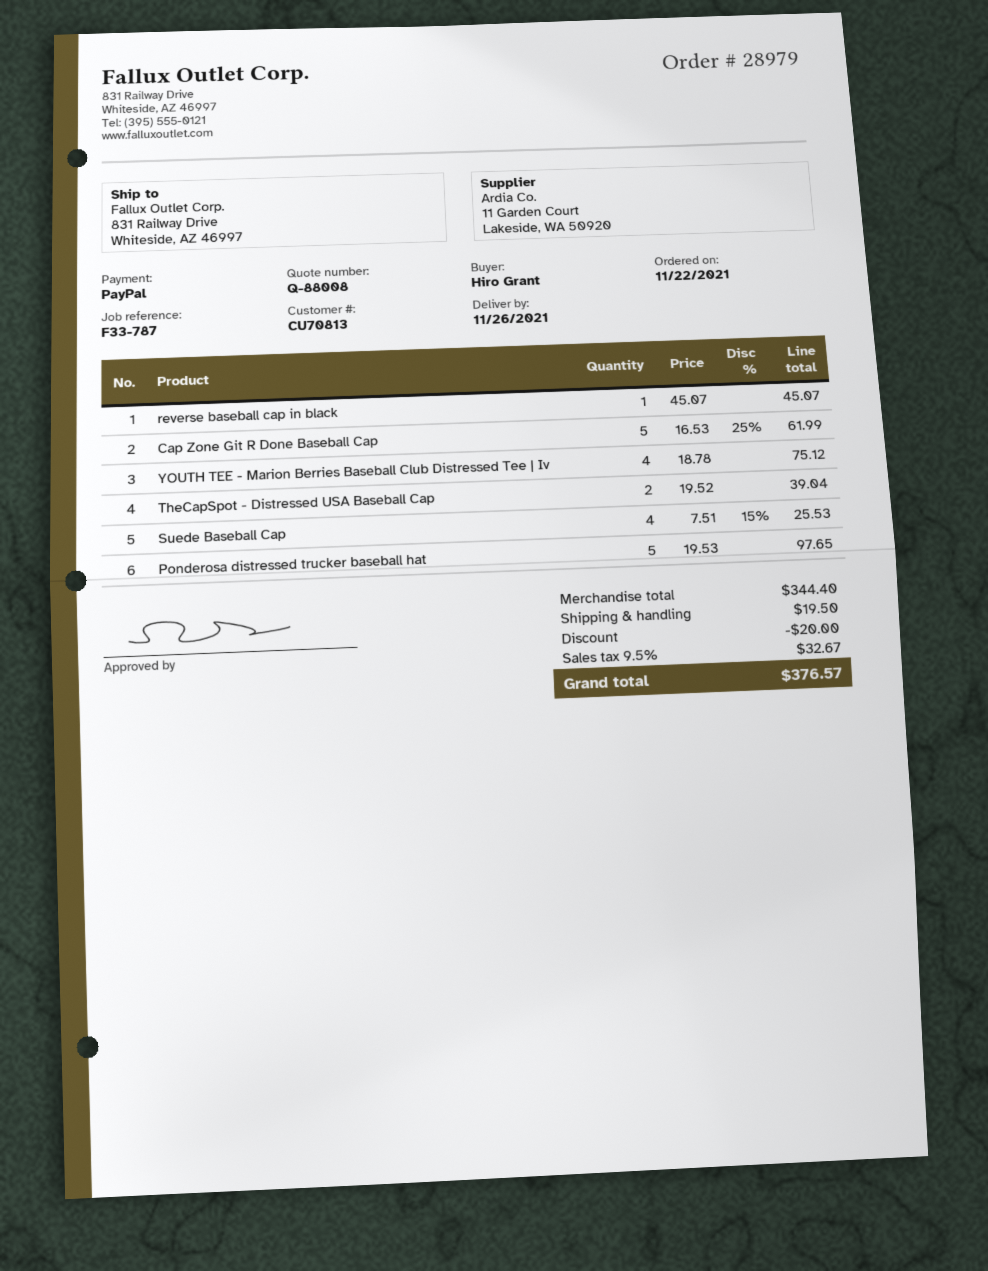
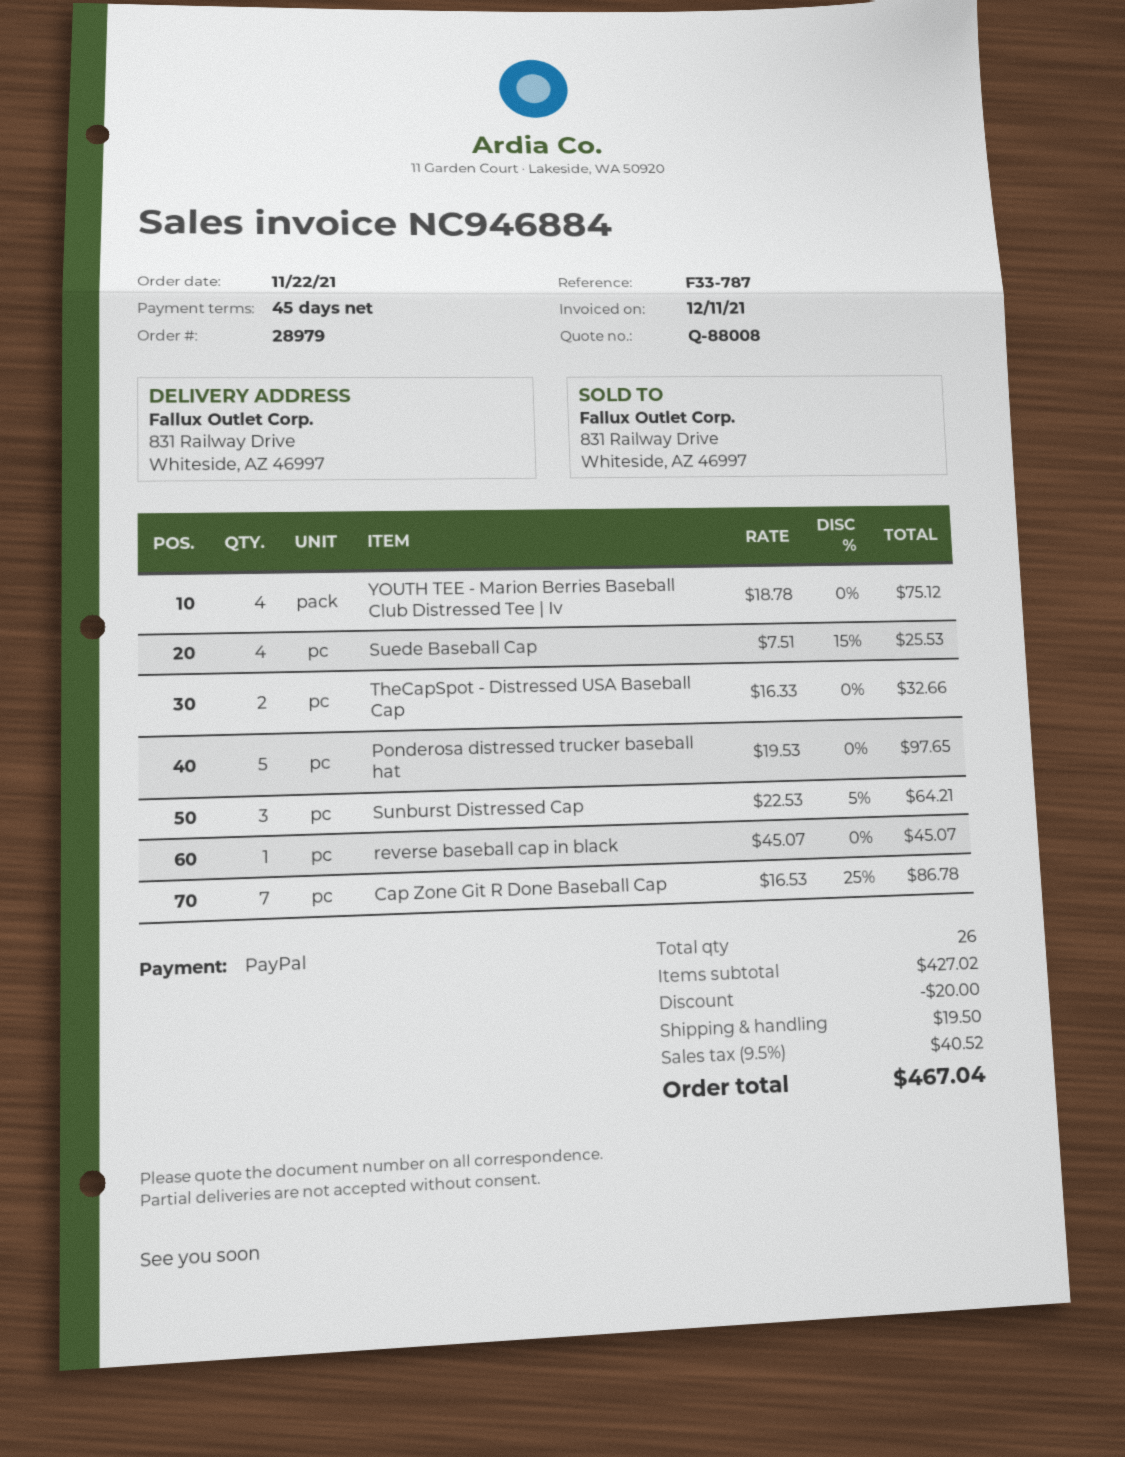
Cap Zone Git R Done Baseball Cap: 5 x 16.53 - 25% = 61.99 -> 7 x 16.53 - 25% = 86.78
TheCapSpot - Distressed USA Baseball Cap: 2 x 19.52 = 39.04 -> 2 x 16.33 = 32.66
Sunburst Distressed Cap: none -> 3 x 22.53 - 5% = 64.21
subtotal: 344.40 -> 427.02
tax: 9.5% = 32.67 -> 9.5% = 40.52
total: 376.57 -> 467.04

